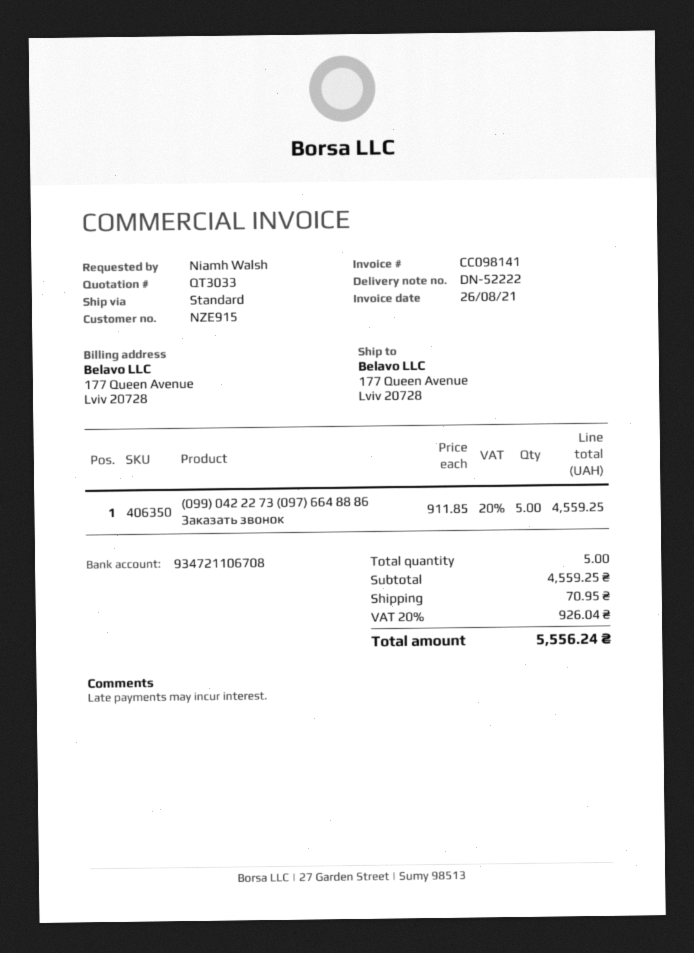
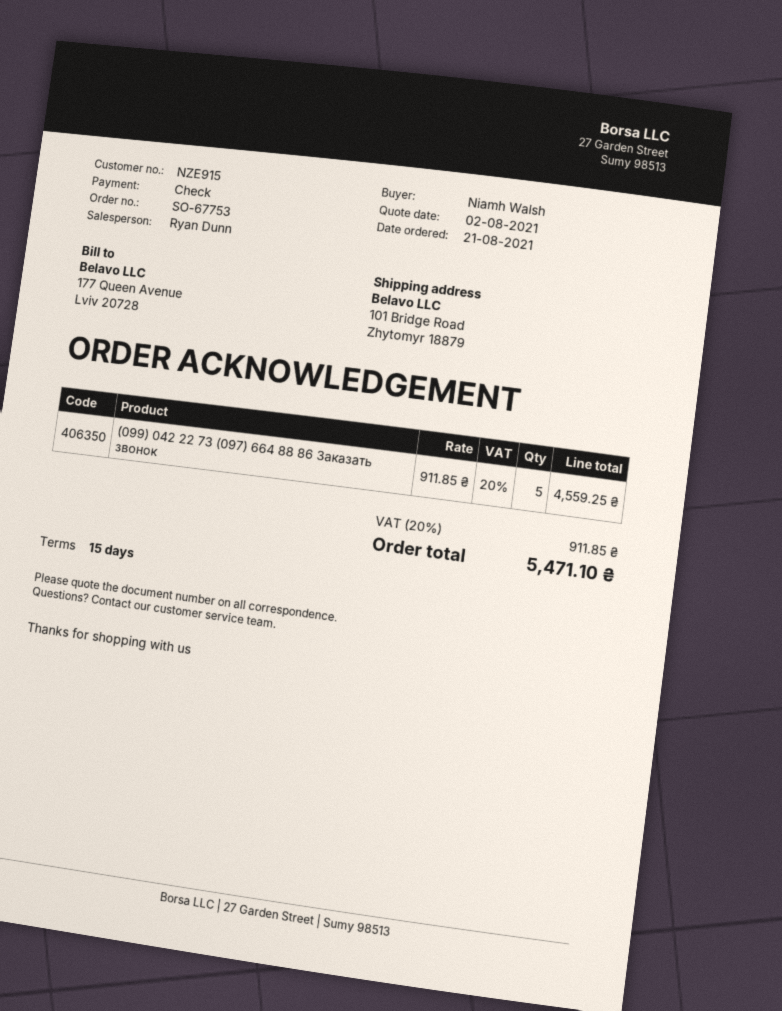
ship to: 177 Queen Avenue, Lviv 20728 -> 101 Bridge Road, Zhytomyr 18879
shipping: 70.95 -> none
tax: 20% = 926.04 -> 20% = 911.85
total: 5556.24 -> 5471.10

